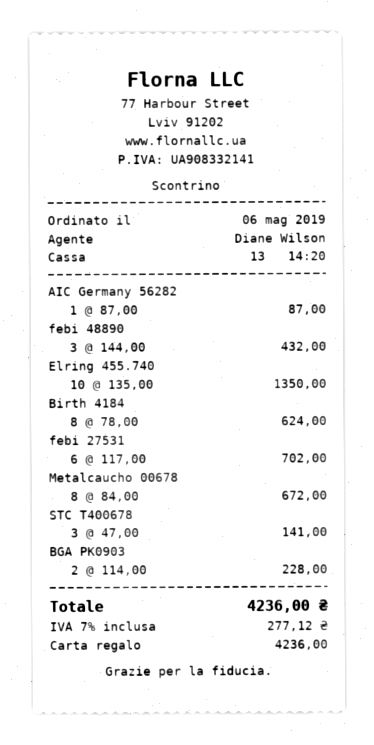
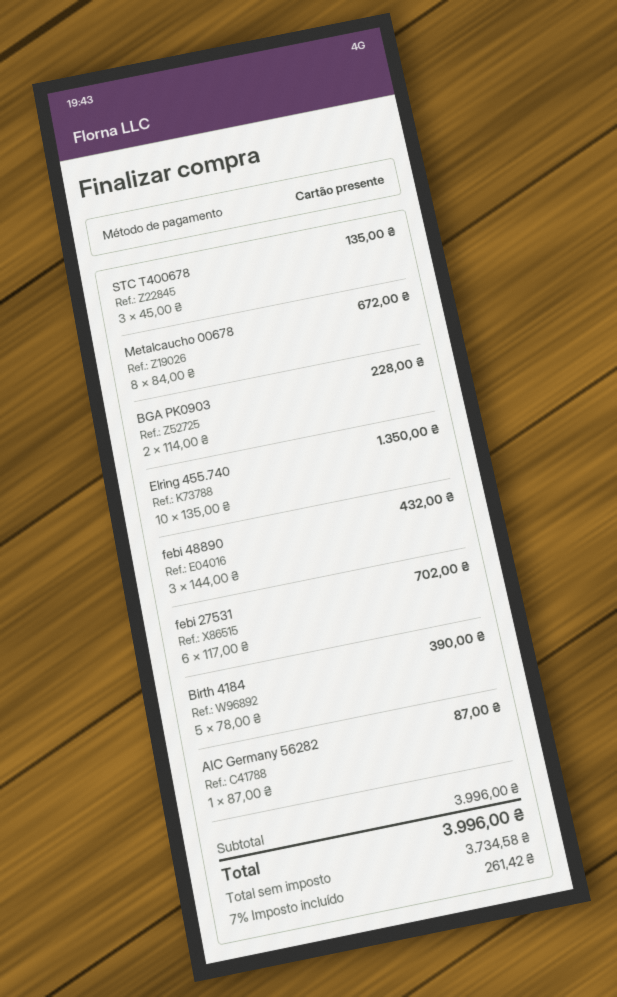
Birth 4184: 8 x 78.00 = 624.00 -> 5 x 78.00 = 390.00
STC T400678: 3 x 47.00 = 141.00 -> 3 x 45.00 = 135.00
tax: 7% = 277.12 -> 7% = 261.42
total: 4236.00 -> 3996.00

